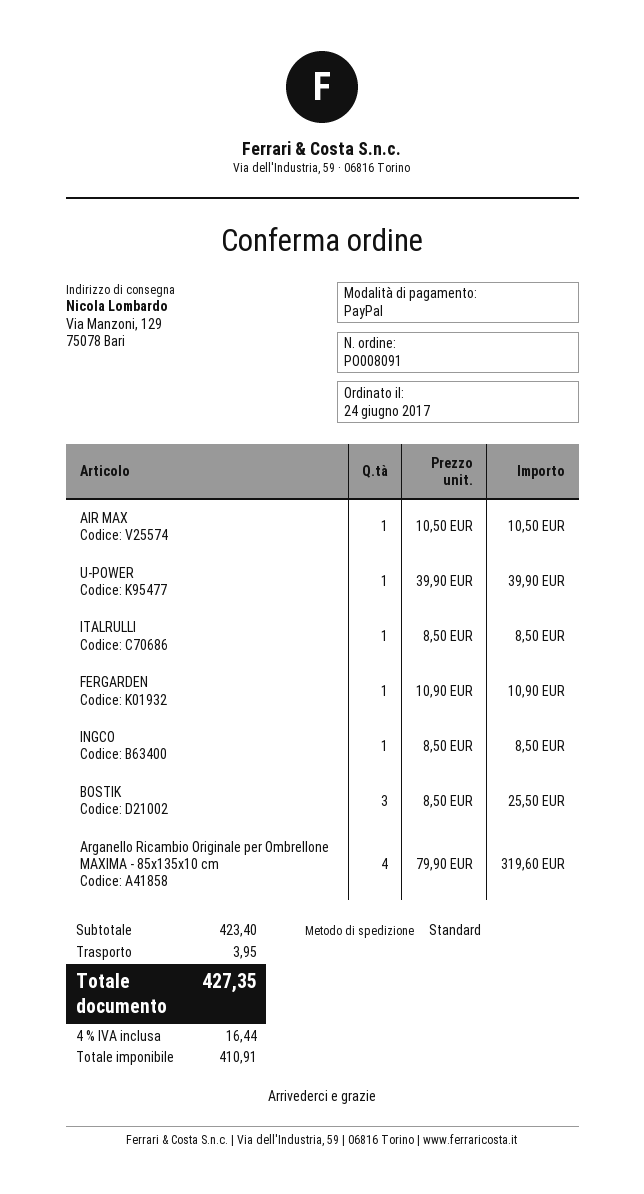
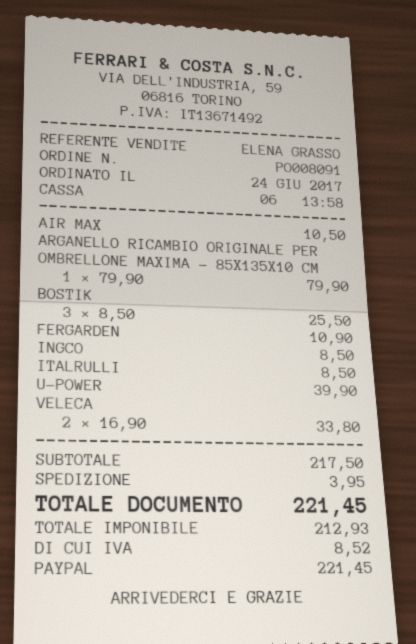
Arganello Ricambio Originale per Ombrellone MAXIMA - 85x135x10 cm: 4 x 79.90 = 319.60 -> 1 x 79.90 = 79.90
VELECA: none -> 2 x 16.90 = 33.80
subtotal: 423.40 -> 217.50
net: 410.91 -> 212.93
tax: 16.44 -> 8.52
total: 427.35 -> 221.45

